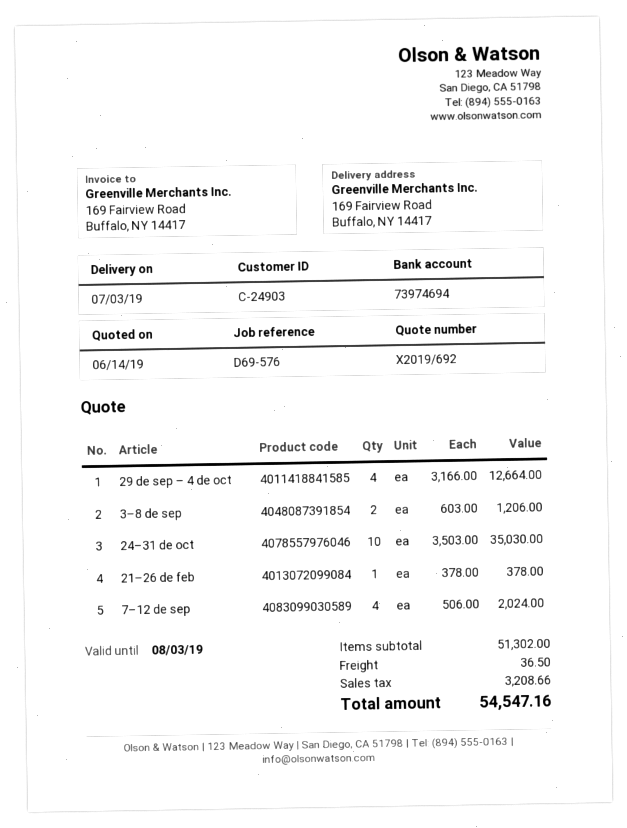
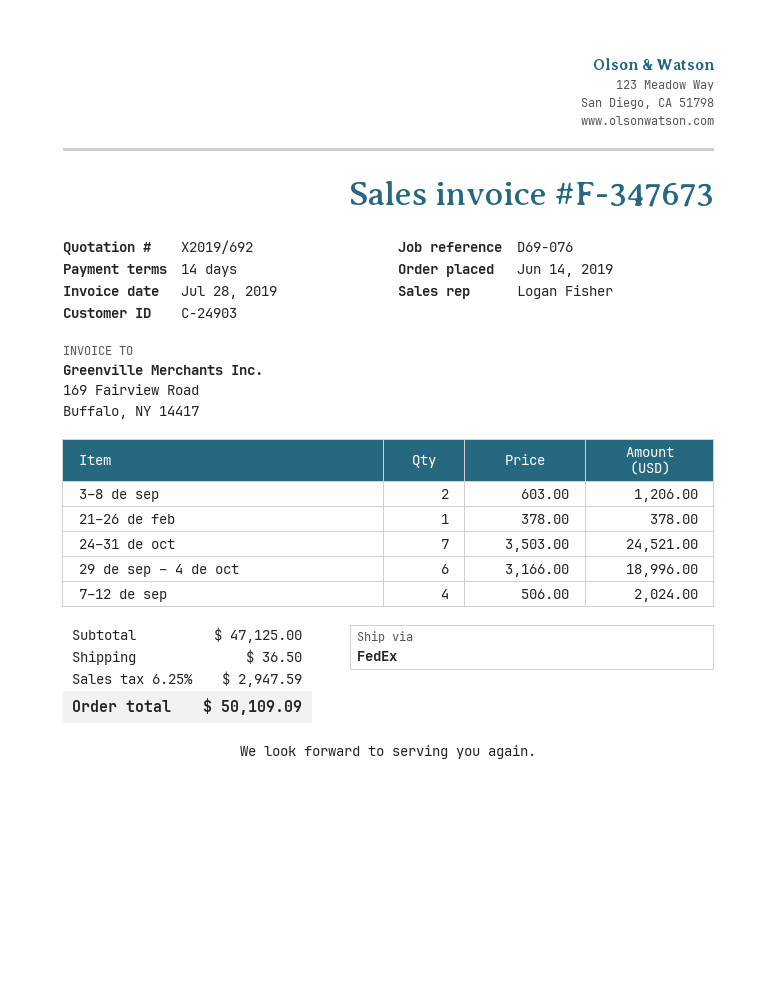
reference: D69-576 -> D69-076
29 de sep – 4 de oct: 4 x 3166.00 = 12664.00 -> 6 x 3166.00 = 18996.00
24–31 de oct: 10 x 3503.00 = 35030.00 -> 7 x 3503.00 = 24521.00
subtotal: 51302.00 -> 47125.00
tax: 3208.66 -> 2947.59
total: 54547.16 -> 50109.09

